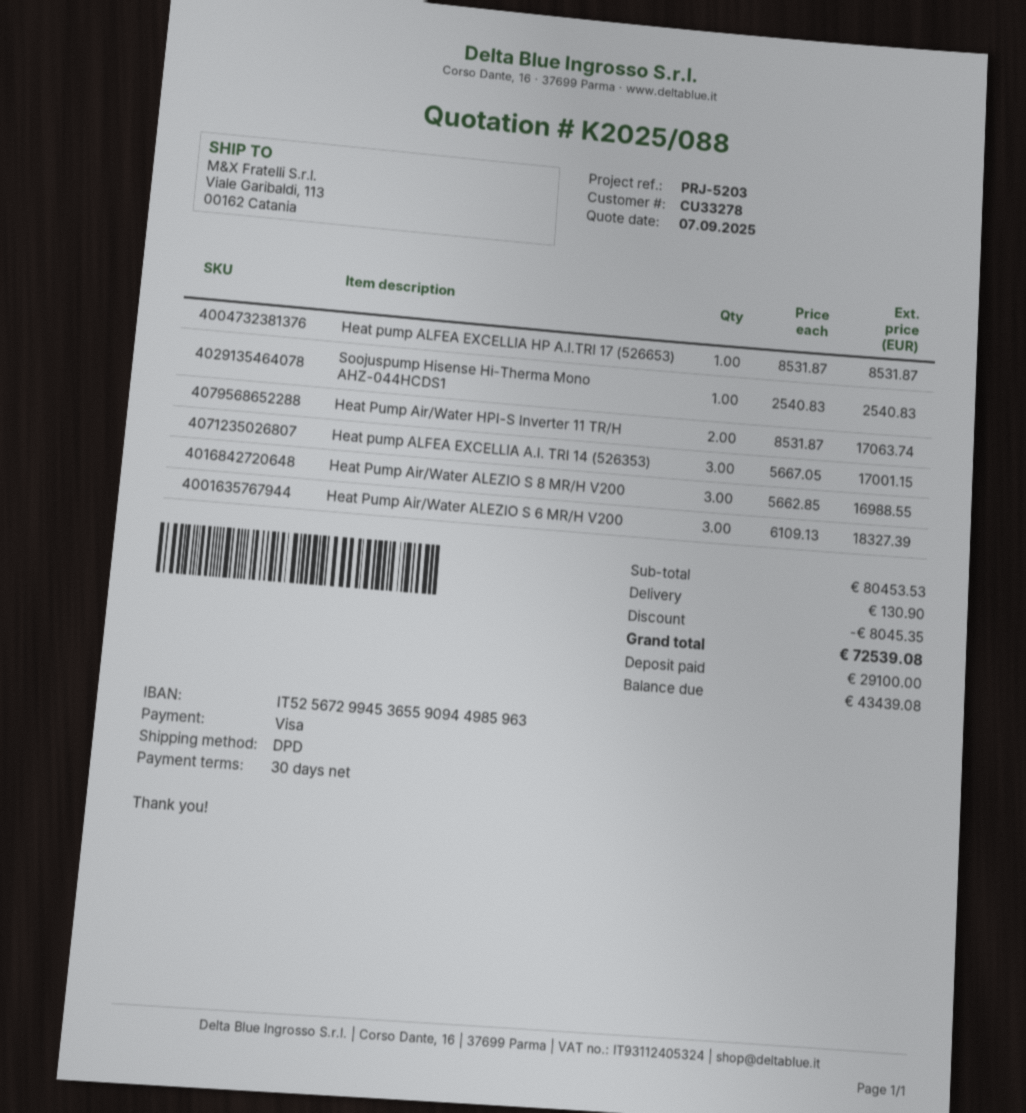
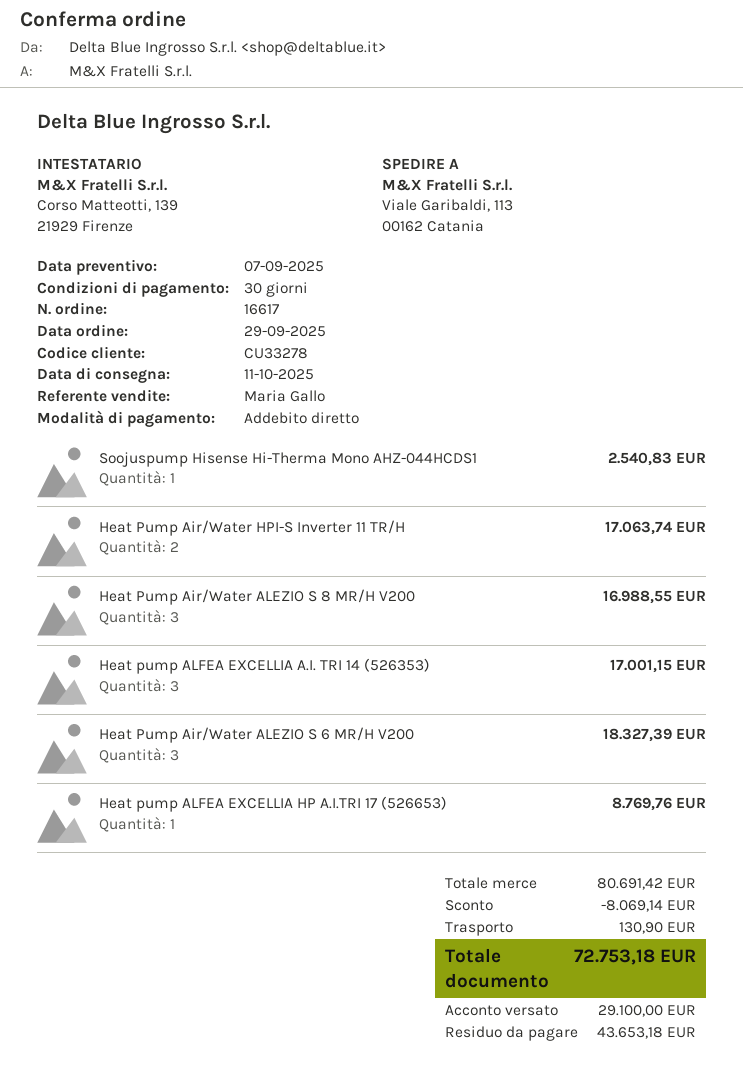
payment method: Visa -> direct debit
Heat pump ALFEA EXCELLIA HP A.I.TRI 17 (526653): 1 for 8531.87 -> 1 for 8769.76
subtotal: 80453.53 -> 80691.42
discount: 8045.35 -> 8069.14
total: 72539.08 -> 72753.18
balance: 43439.08 -> 43653.18

